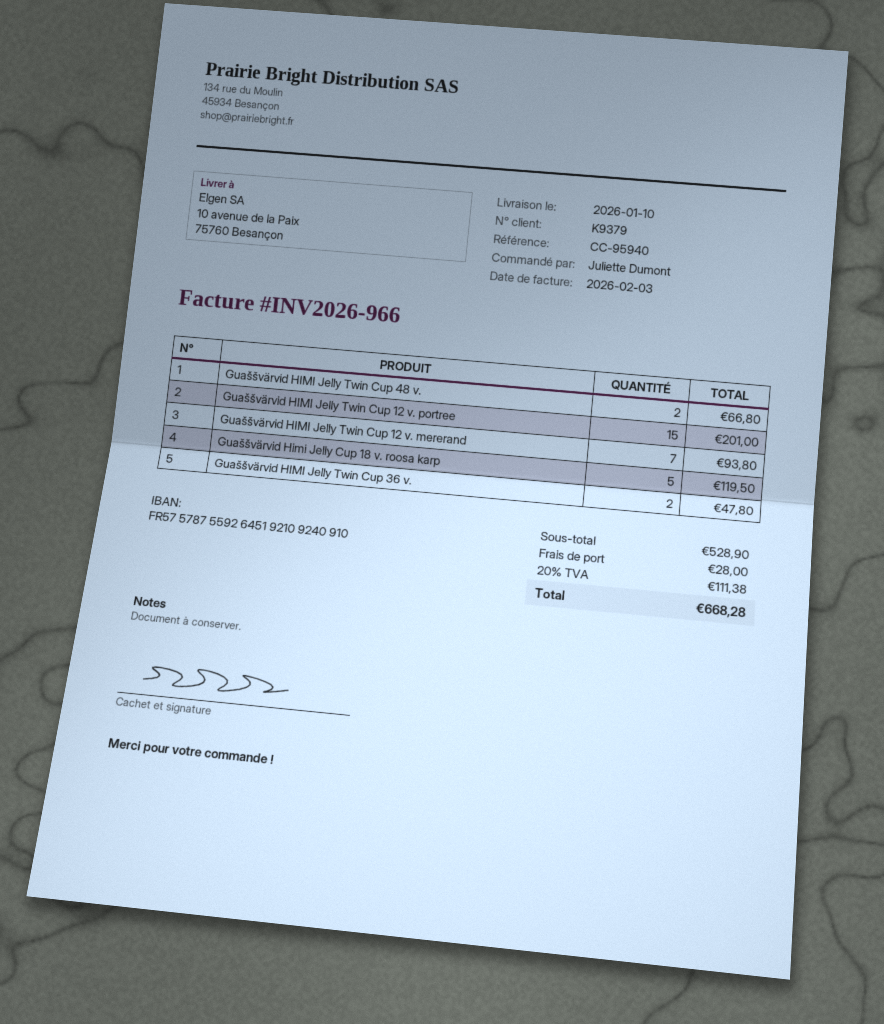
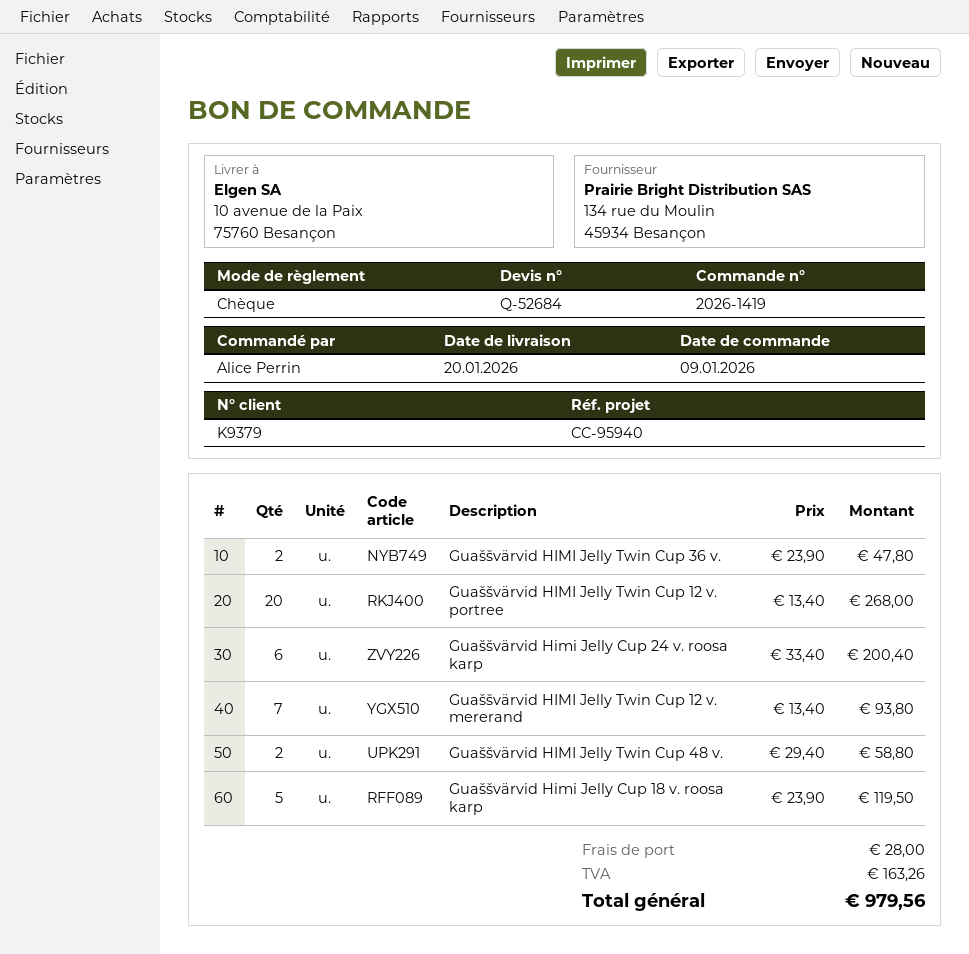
delivery date: 2026-01-10 -> 2026-01-20
ordered by: Juliette Dumont -> Alice Perrin
Guaššvärvid HIMI Jelly Twin Cup 48 v.: 2 for 66.80 -> 2 for 58.80
Guaššvärvid HIMI Jelly Twin Cup 12 v. portree: 15 for 201.00 -> 20 for 268.00
Guaššvärvid Himi Jelly Cup 24 v. roosa karp: none -> 6 for 200.40
tax: 111.38 -> 163.26
total: 668.28 -> 979.56

